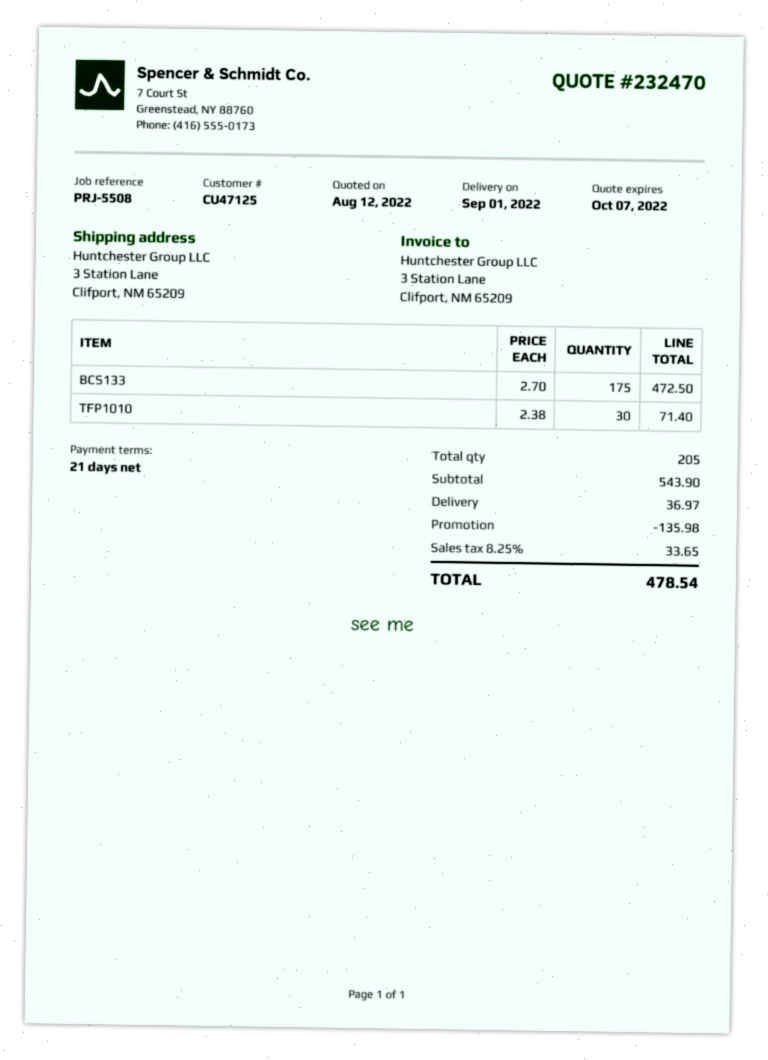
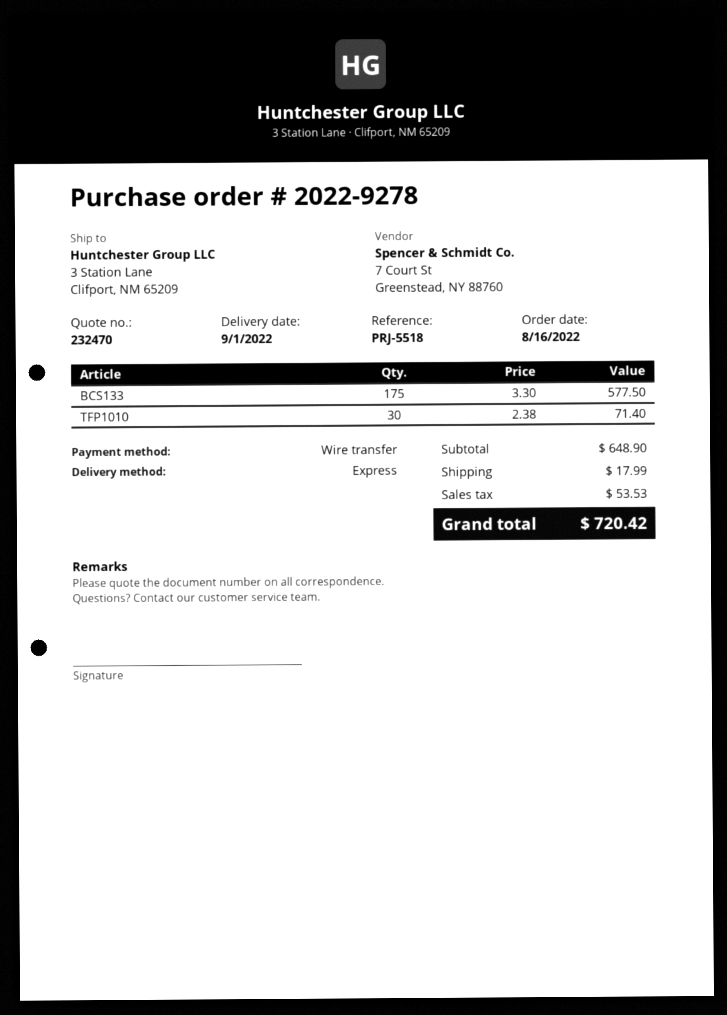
reference: PRJ-5508 -> PRJ-5518
BCS133: 175 x 2.70 = 472.50 -> 175 x 3.30 = 577.50
subtotal: 543.90 -> 648.90
discount: 135.98 -> none
shipping: 36.97 -> 17.99
tax: 33.65 -> 53.53
total: 478.54 -> 720.42

